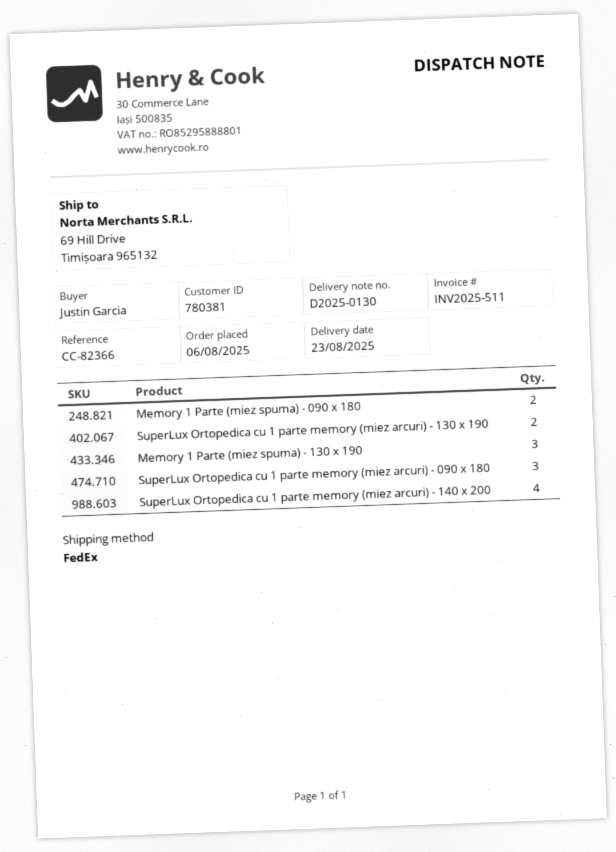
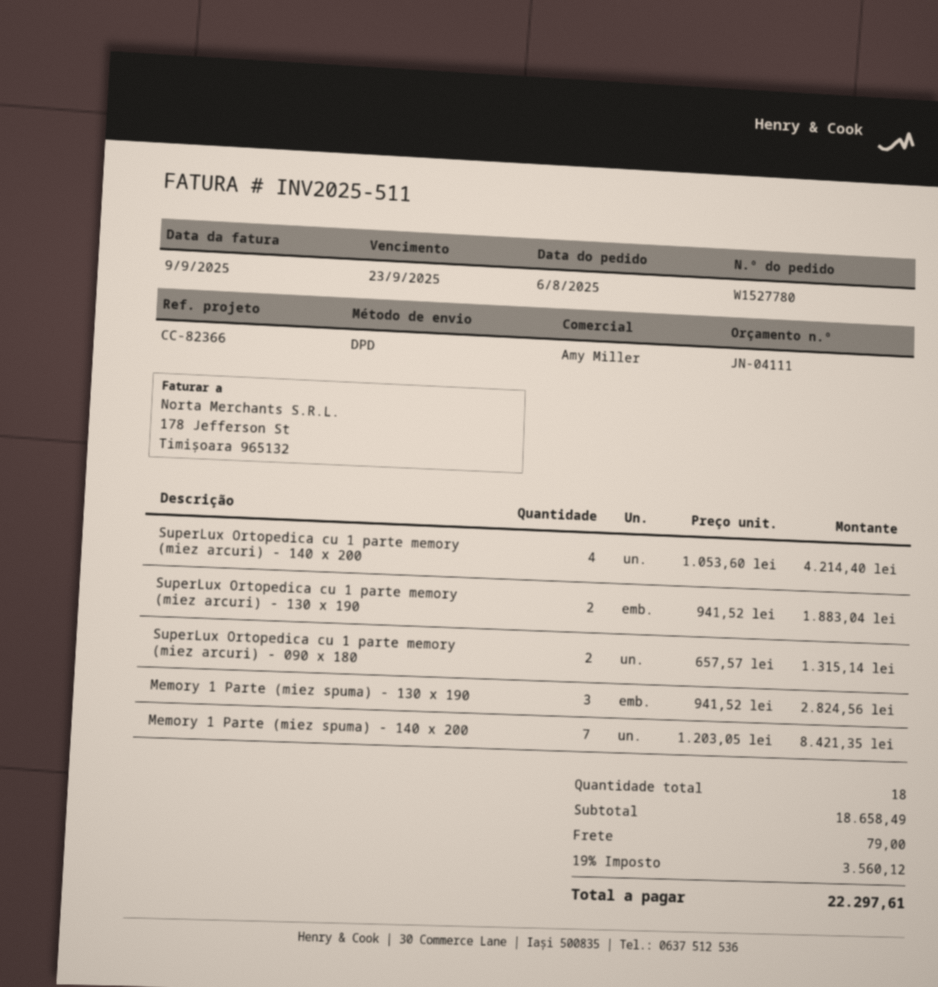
shipping method: FedEx -> DPD
Memory 1 Parte (miez spuma) - 090 x 180: 2 -> none
SuperLux Ortopedica cu 1 parte memory (miez arcuri) - 090 x 180: 3 -> 2
Memory 1 Parte (miez spuma) - 140 x 200: none -> 7

